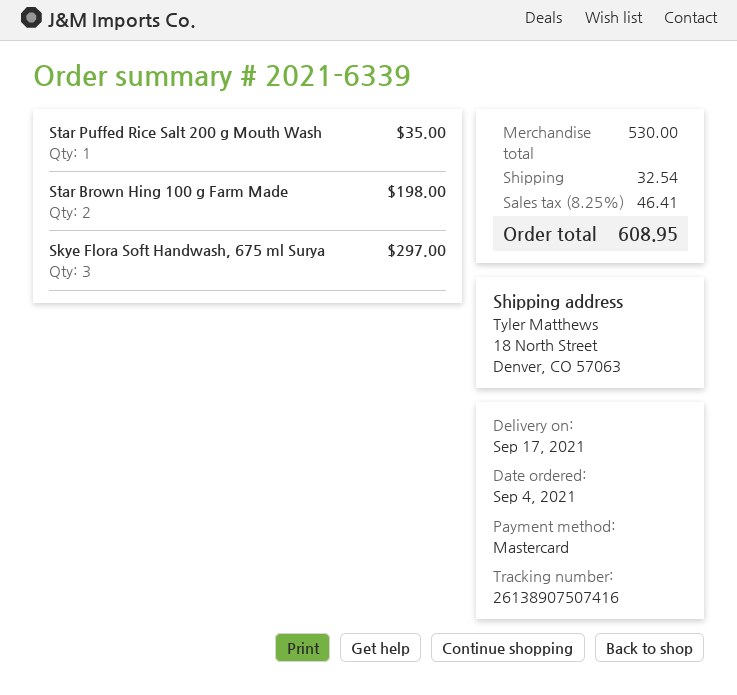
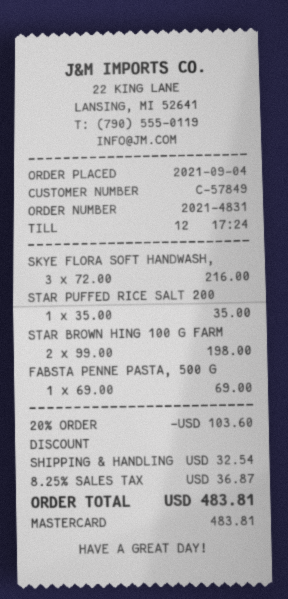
order number: 2021-6339 -> 2021-4831
Skye Flora Soft Handwash, 675 ml Surya: 3 for 297.00 -> 3 for 216.00
FABSTA PENNE PASTA, 500 G: none -> 1 for 69.00
discount: none -> 20% = 103.60
tax: 8.25% = 46.41 -> 8.25% = 36.87
total: 608.95 -> 483.81

